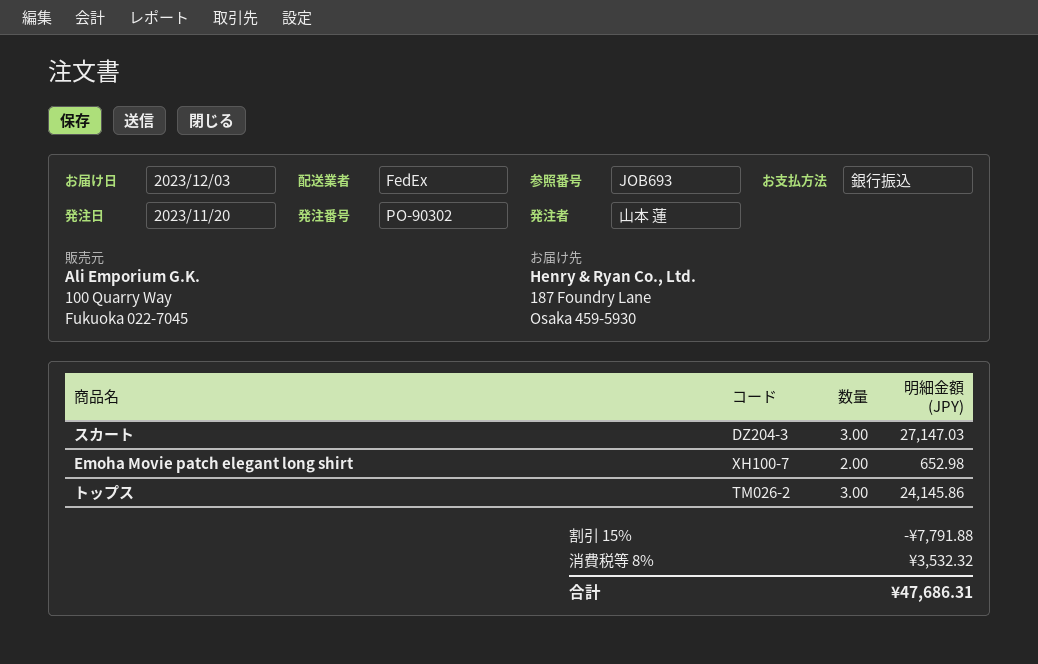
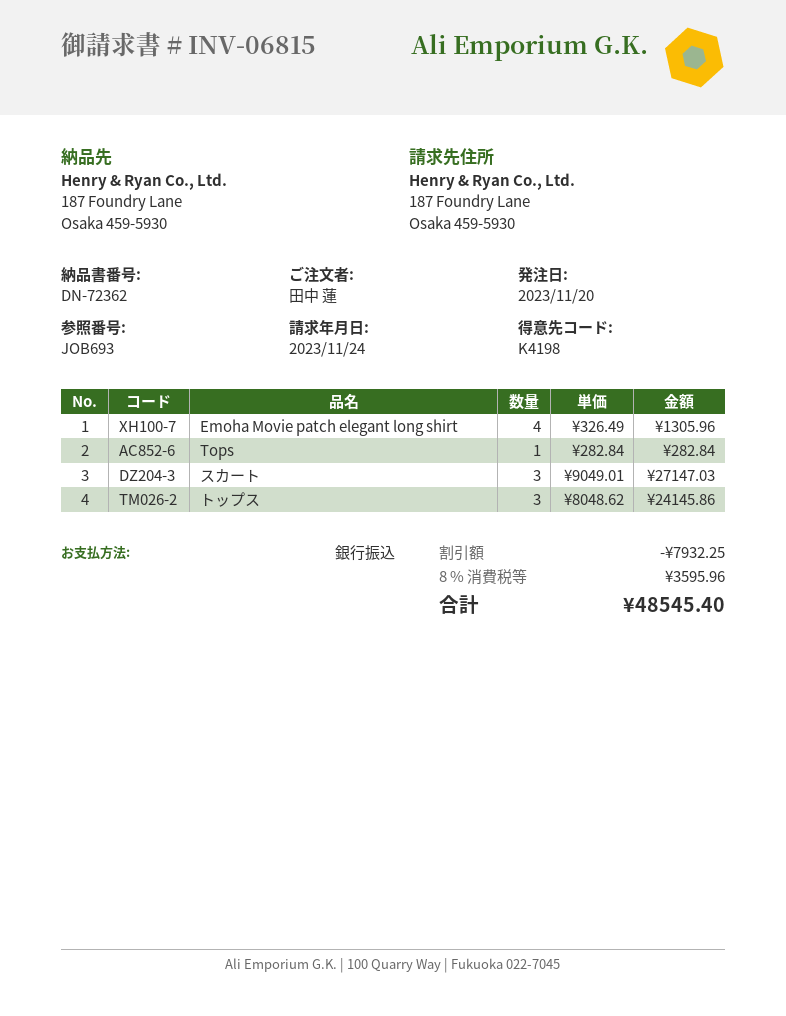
ordered by: 山本 蓮 -> 田中 蓮
Emoha Movie patch elegant long shirt: 2 for 652.98 -> 4 for 1305.96
Tops: none -> 1 for 282.84
discount: 7791.88 -> 7932.25
tax: 8% = 3532.32 -> 8% = 3595.96
total: 47686.31 -> 48545.40

